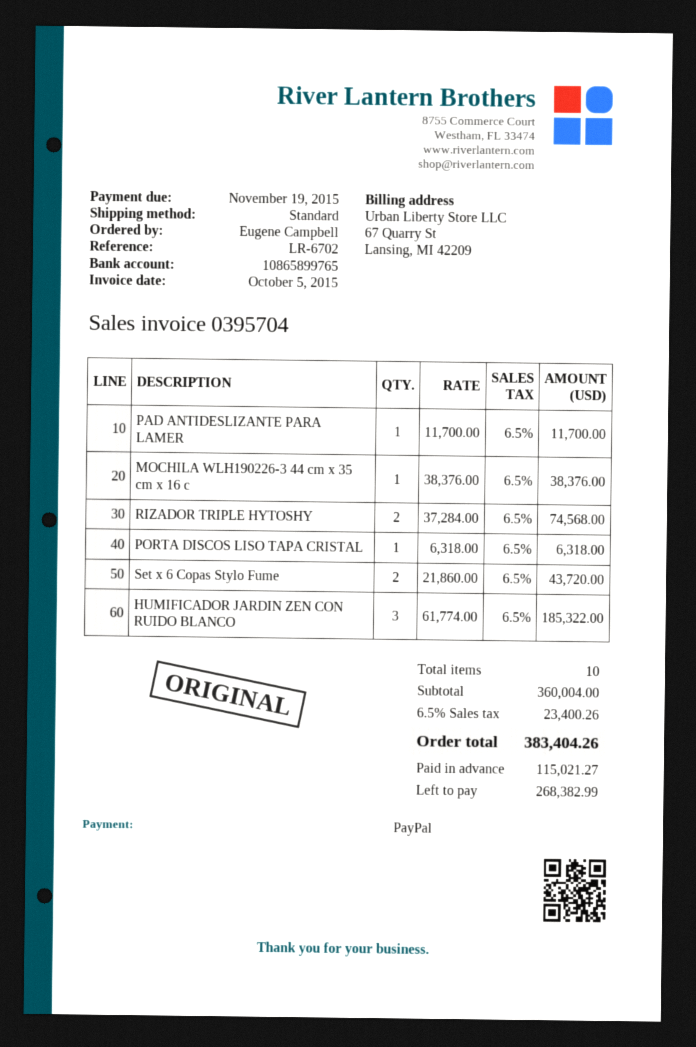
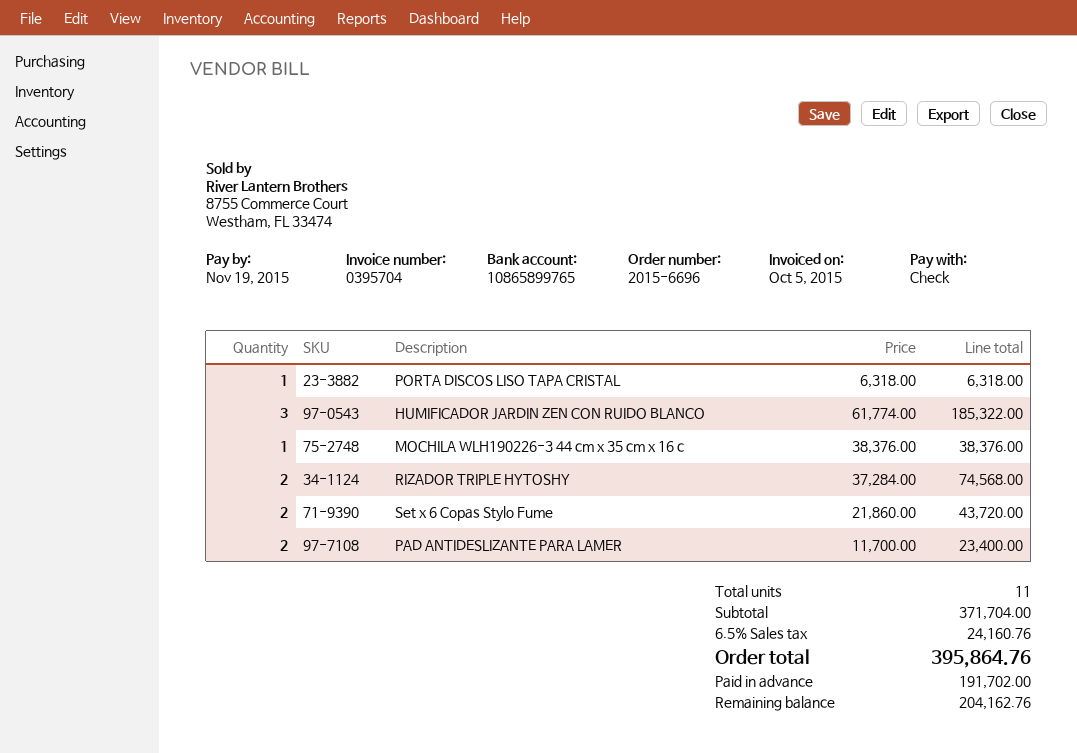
payment method: PayPal -> cheque
PAD ANTIDESLIZANTE PARA LAMER: 1 x 11700.00 = 11700.00 -> 2 x 11700.00 = 23400.00
total quantity: 10 -> 11
subtotal: 360004.00 -> 371704.00
tax: 6.5% = 23400.26 -> 6.5% = 24160.76
total: 383404.26 -> 395864.76
deposit: 115021.27 -> 191702.00
balance: 268382.99 -> 204162.76

